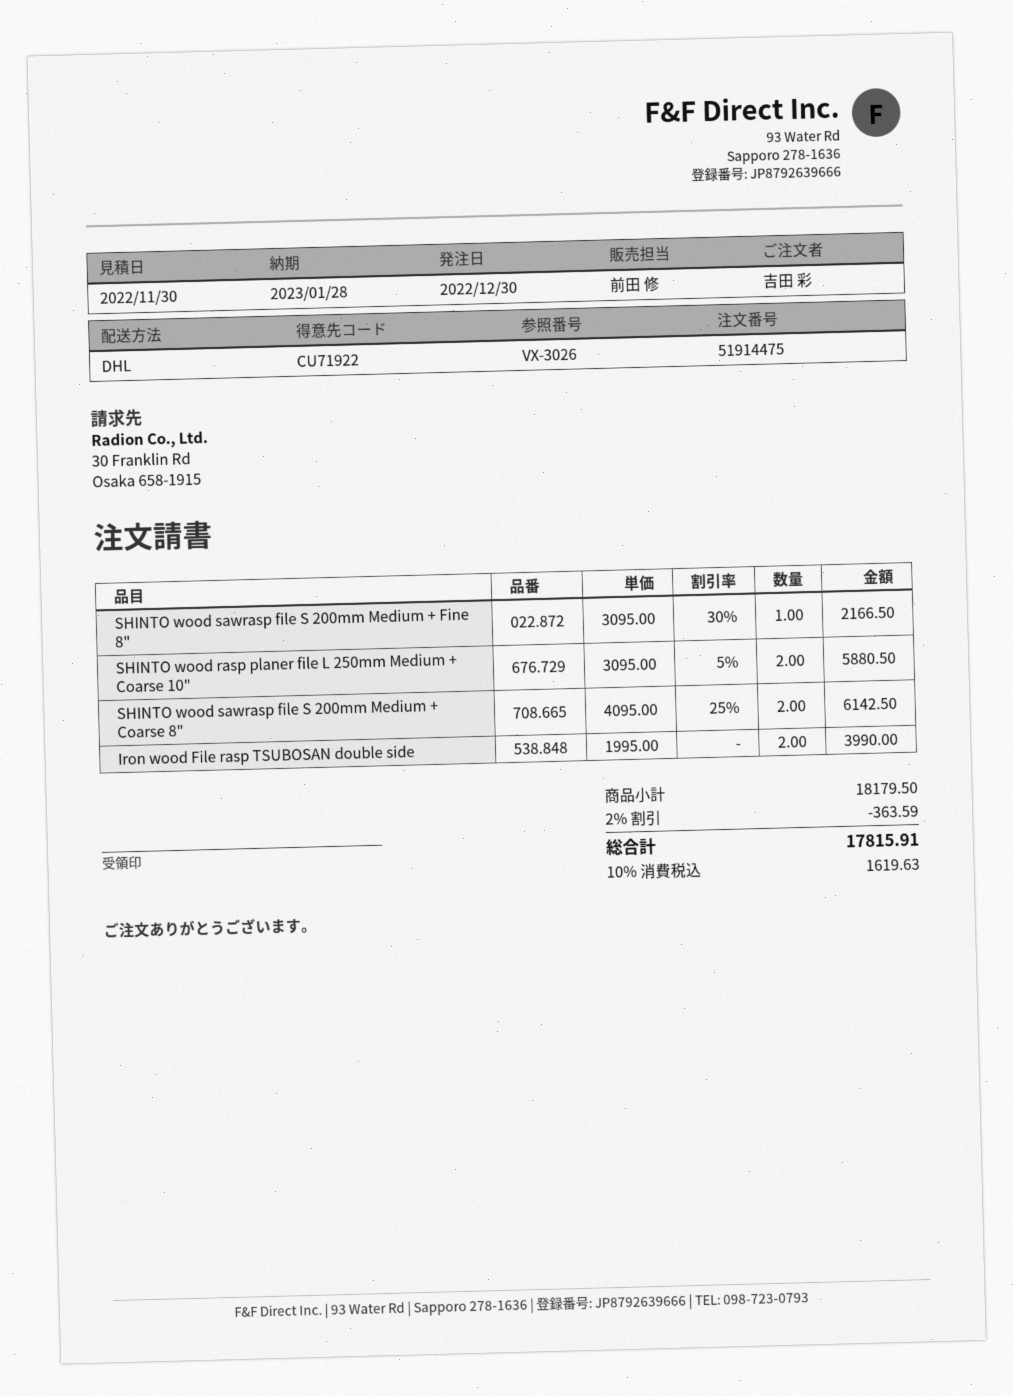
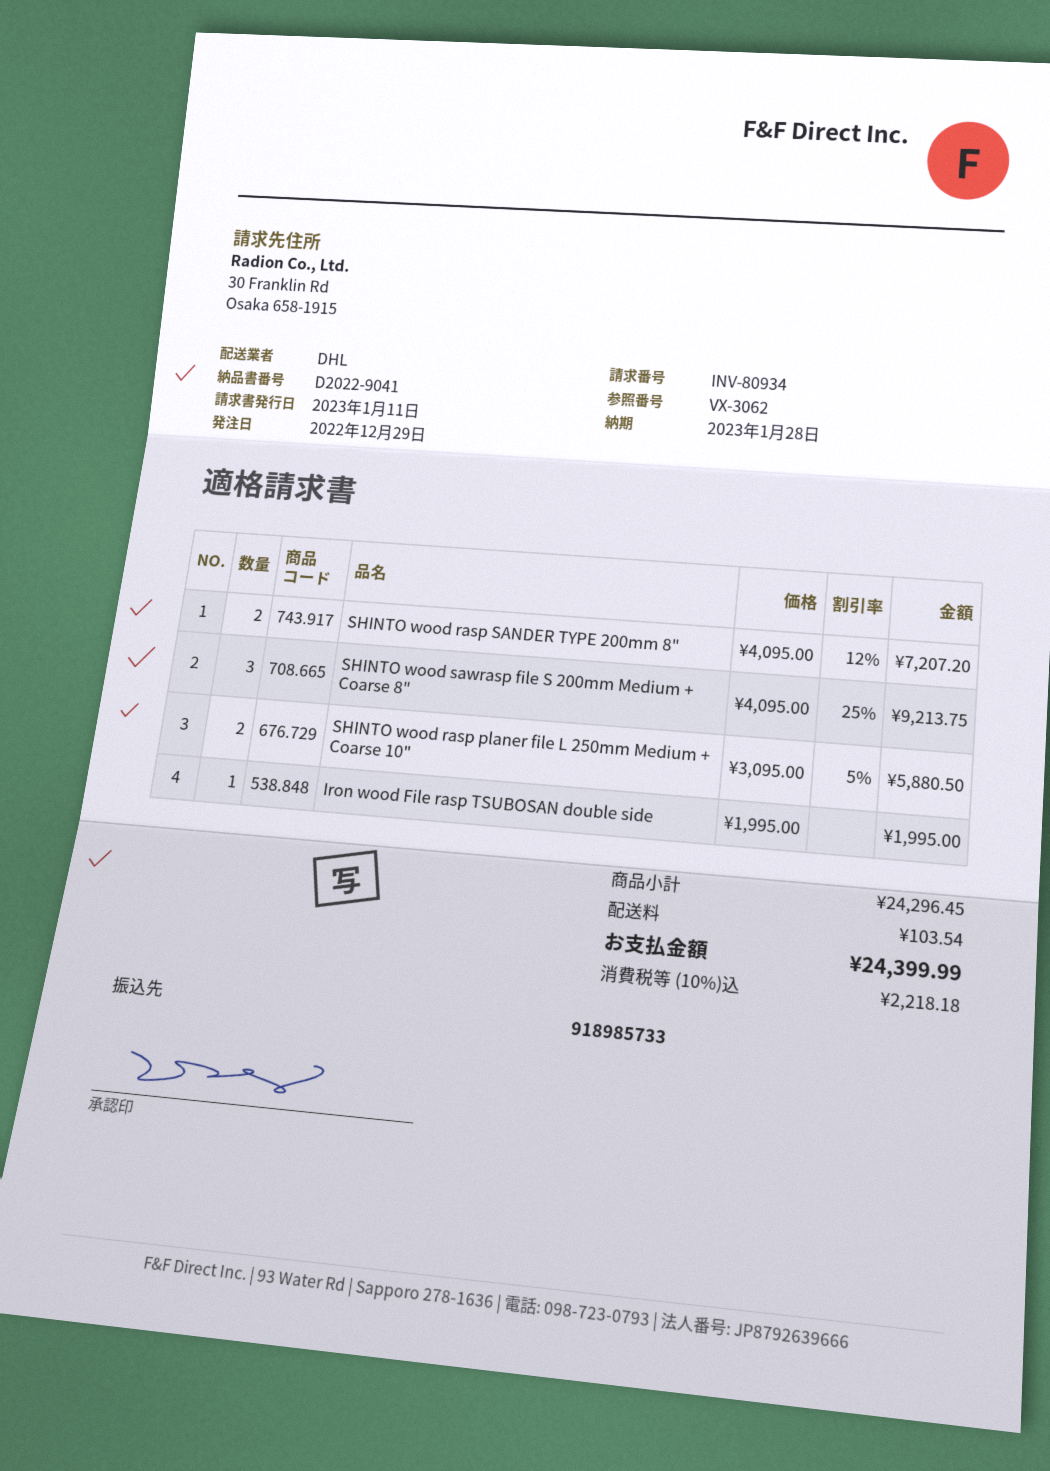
order date: 2022-12-30 -> 2022-12-29
reference: VX-3026 -> VX-3062
SHINTO wood sawrasp file S 200mm Medium + Fine 8": 1 x 3095.00 - 30% = 2166.50 -> none
SHINTO wood sawrasp file S 200mm Medium + Coarse 8": 2 x 4095.00 - 25% = 6142.50 -> 3 x 4095.00 - 25% = 9213.75
Iron wood File rasp TSUBOSAN double side: 2 x 1995.00 = 3990.00 -> 1 x 1995.00 = 1995.00
SHINTO wood rasp SANDER TYPE 200mm 8": none -> 2 x 4095.00 - 12% = 7207.20
subtotal: 18179.50 -> 24296.45
discount: 2% = 363.59 -> none
shipping: none -> 103.54
tax: 10% = 1619.63 -> 10% = 2218.18
total: 17815.91 -> 24399.99

